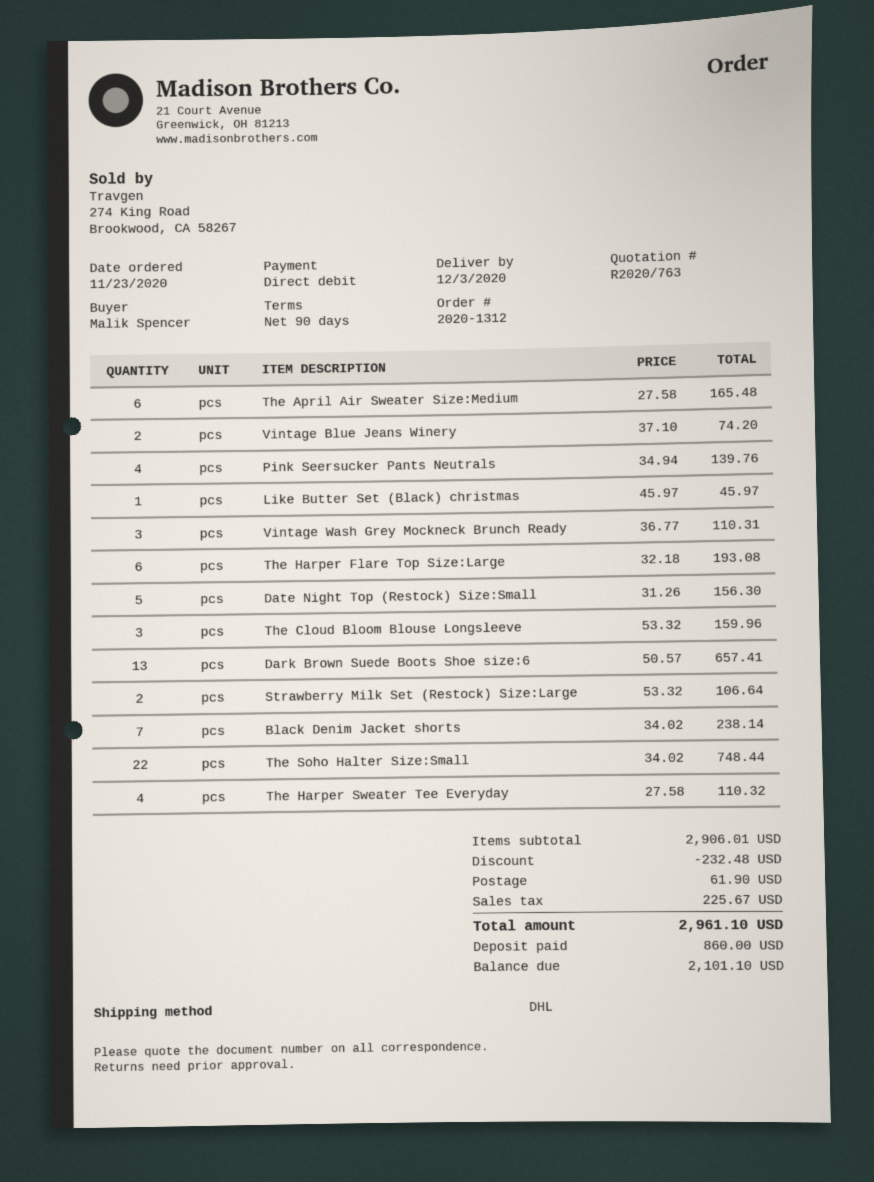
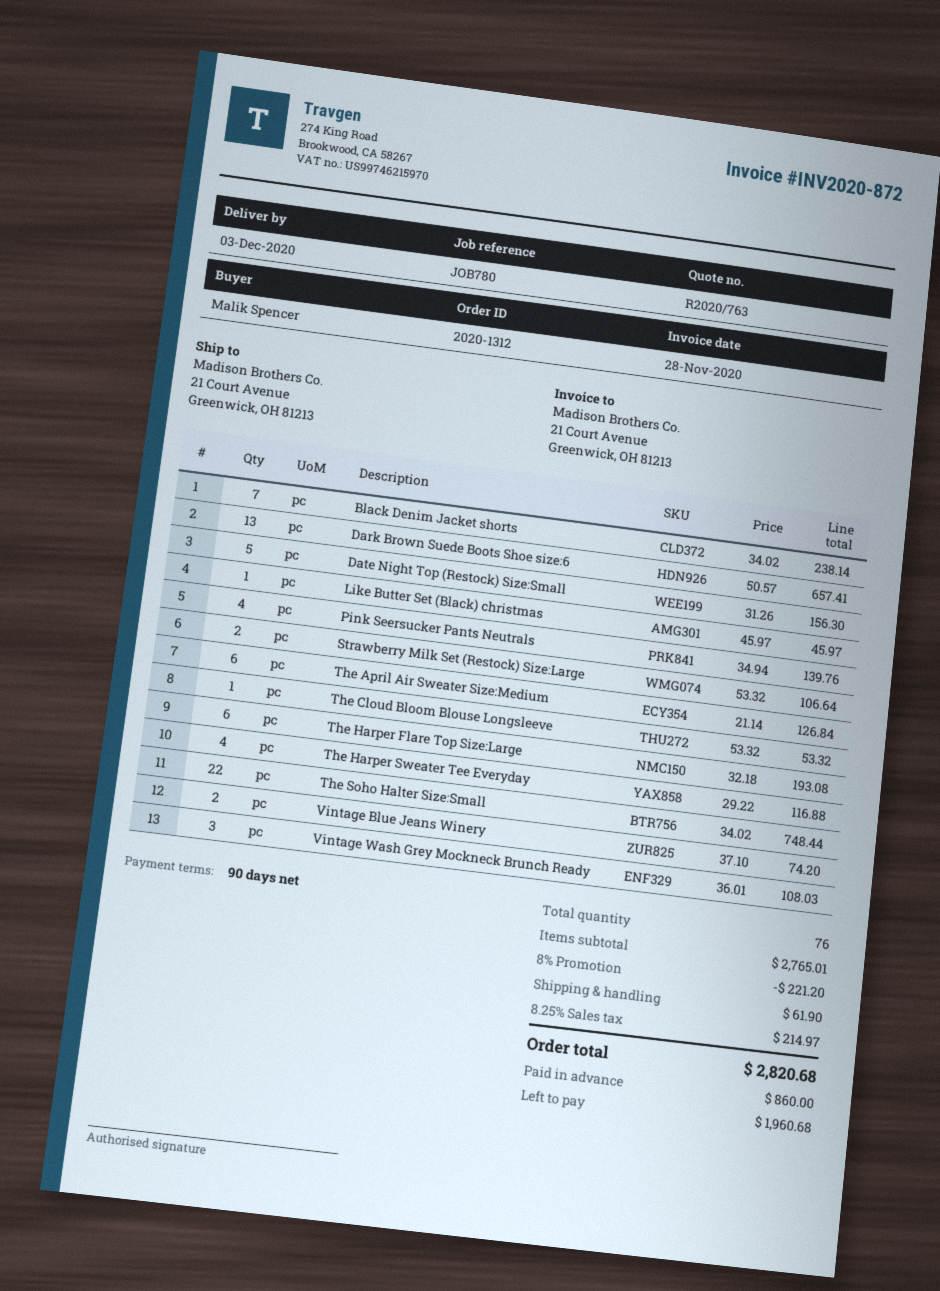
The April Air Sweater Size:Medium: 6 x 27.58 = 165.48 -> 6 x 21.14 = 126.84
Vintage Wash Grey Mockneck Brunch Ready: 3 x 36.77 = 110.31 -> 3 x 36.01 = 108.03
The Cloud Bloom Blouse Longsleeve: 3 x 53.32 = 159.96 -> 1 x 53.32 = 53.32
The Harper Sweater Tee Everyday: 4 x 27.58 = 110.32 -> 4 x 29.22 = 116.88
subtotal: 2906.01 -> 2765.01
discount: 232.48 -> 221.20
tax: 225.67 -> 214.97
total: 2961.10 -> 2820.68
balance: 2101.10 -> 1960.68

